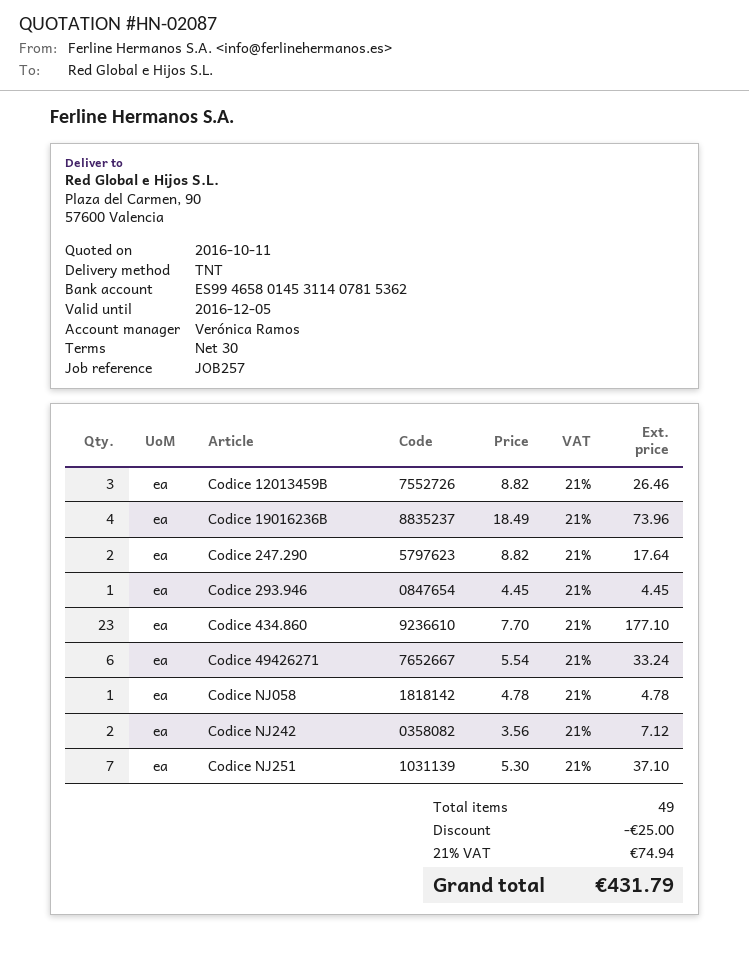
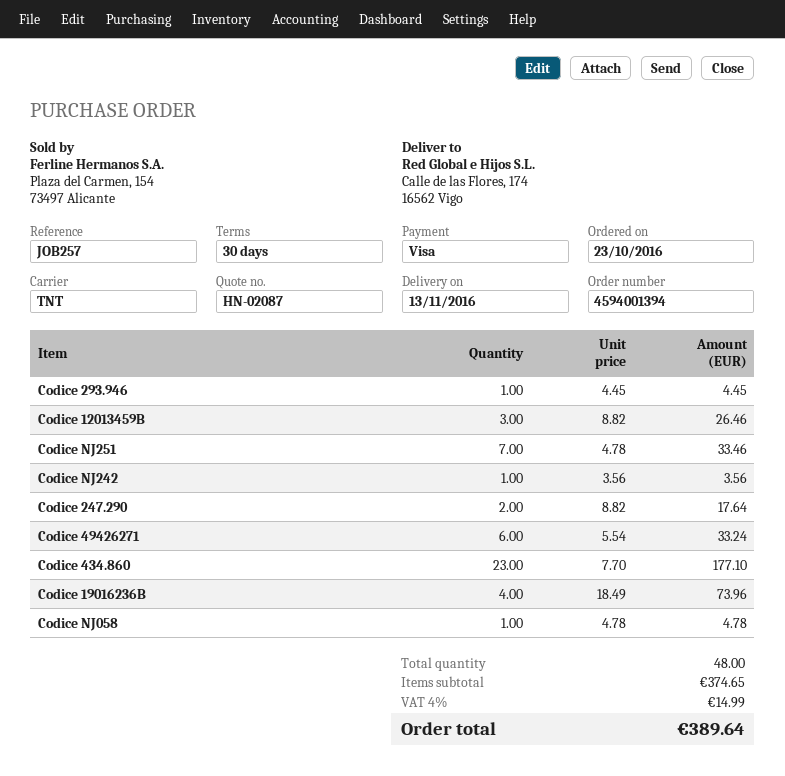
ship to: Plaza del Carmen, 90, 57600 Valencia -> Calle de las Flores, 174, 16562 Vigo
Codice NJ242: 2 x 3.56 = 7.12 -> 1 x 3.56 = 3.56
Codice NJ251: 7 x 5.30 = 37.10 -> 7 x 4.78 = 33.46
total quantity: 49 -> 48
discount: 25.00 -> none
tax: 21% = 74.94 -> 4% = 14.99
total: 431.79 -> 389.64

